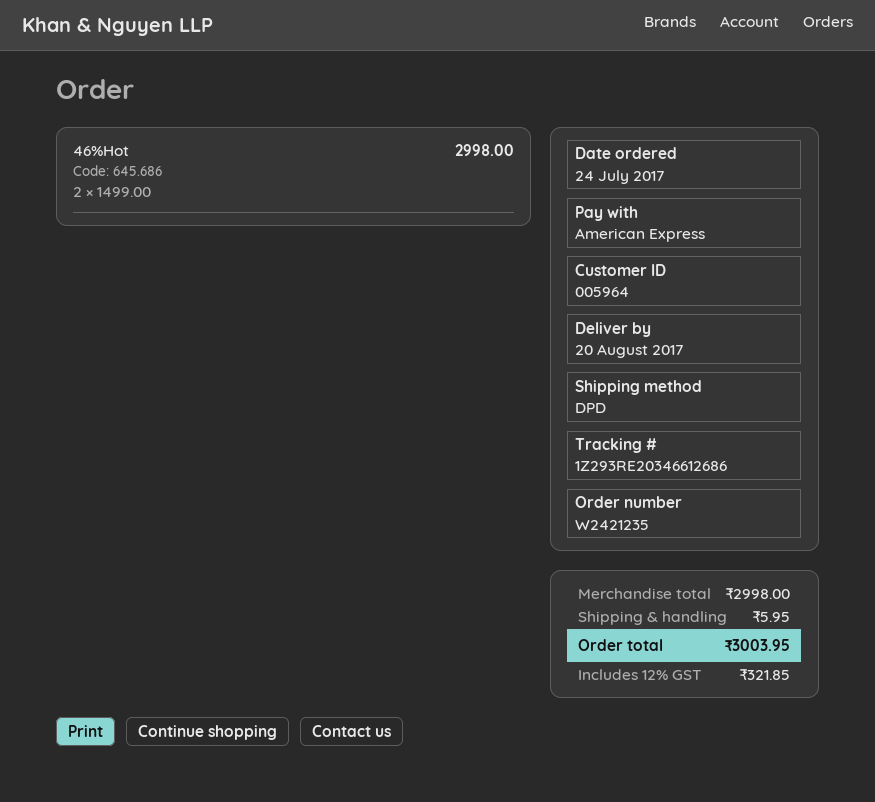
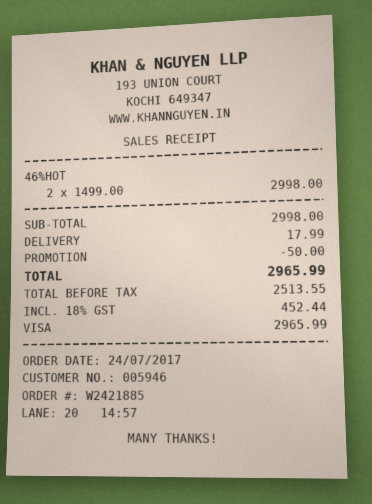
order number: W2421235 -> W2421885
customer number: 005964 -> 005946
payment method: American Express -> Visa
discount: none -> 50.00
shipping: 5.95 -> 17.99
tax: 12% = 321.85 -> 18% = 452.44
total: 3003.95 -> 2965.99

